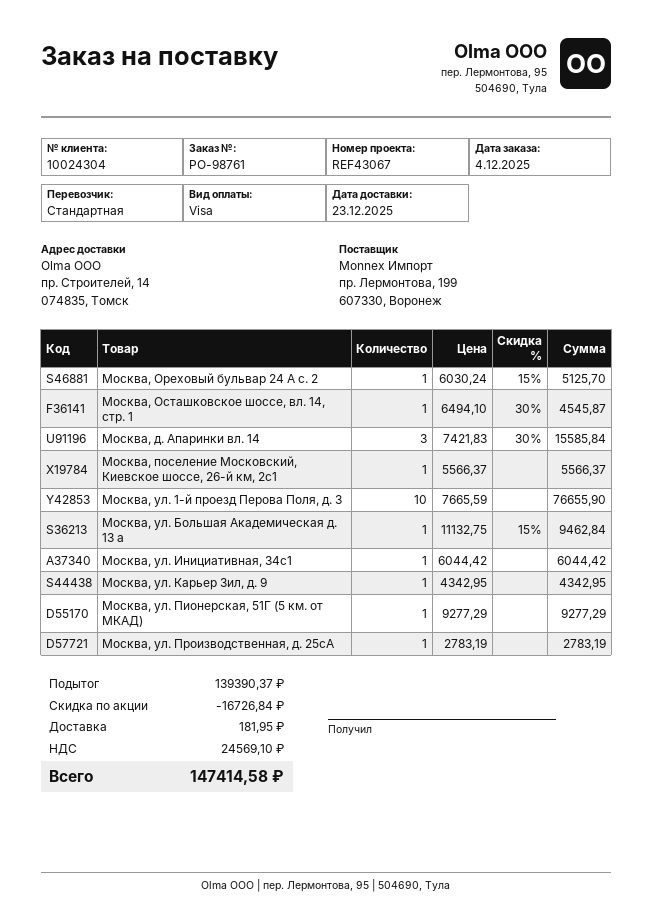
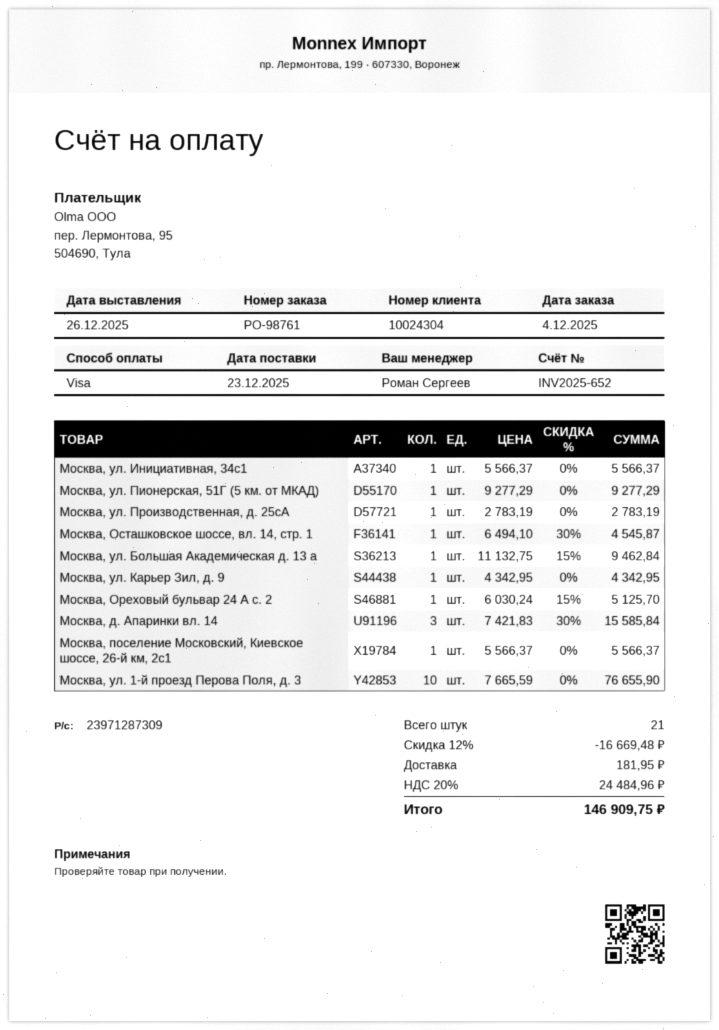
Москва, ул. Инициативная, 34с1: 1 x 6044.42 = 6044.42 -> 1 x 5566.37 = 5566.37
discount: 16726.84 -> 16669.48
tax: 24569.10 -> 24484.96
total: 147414.58 -> 146909.75

